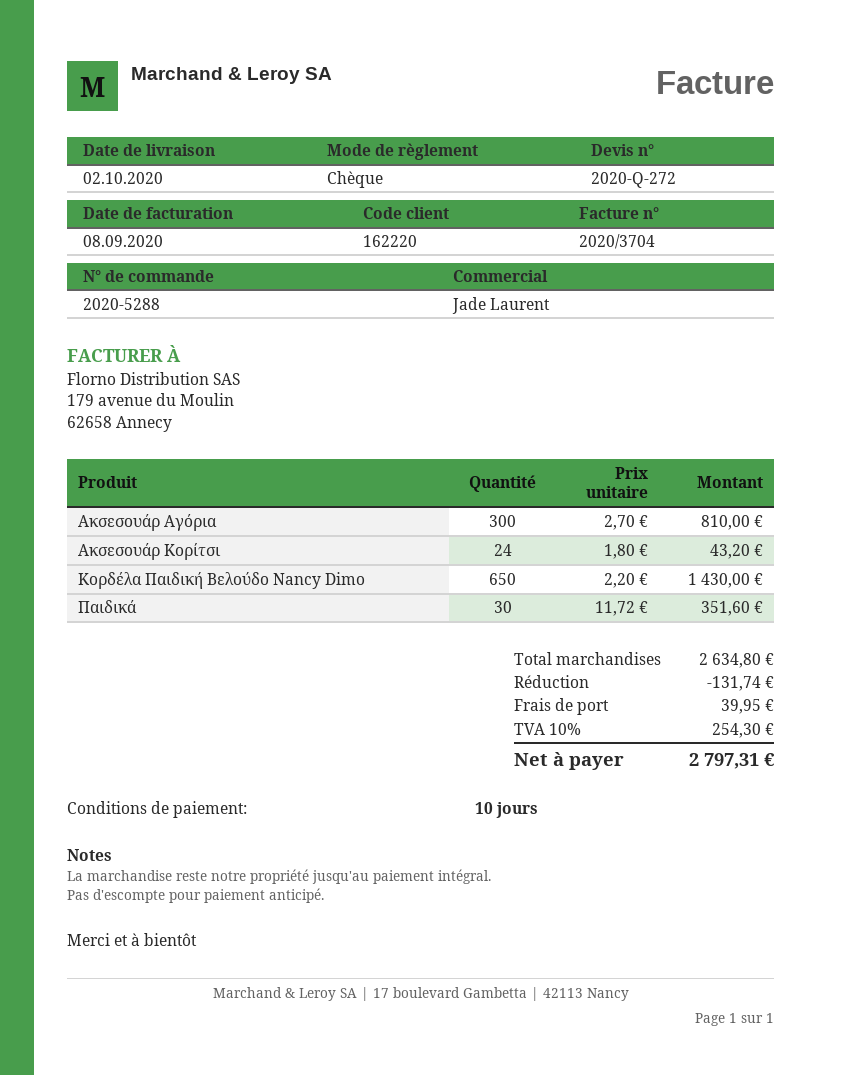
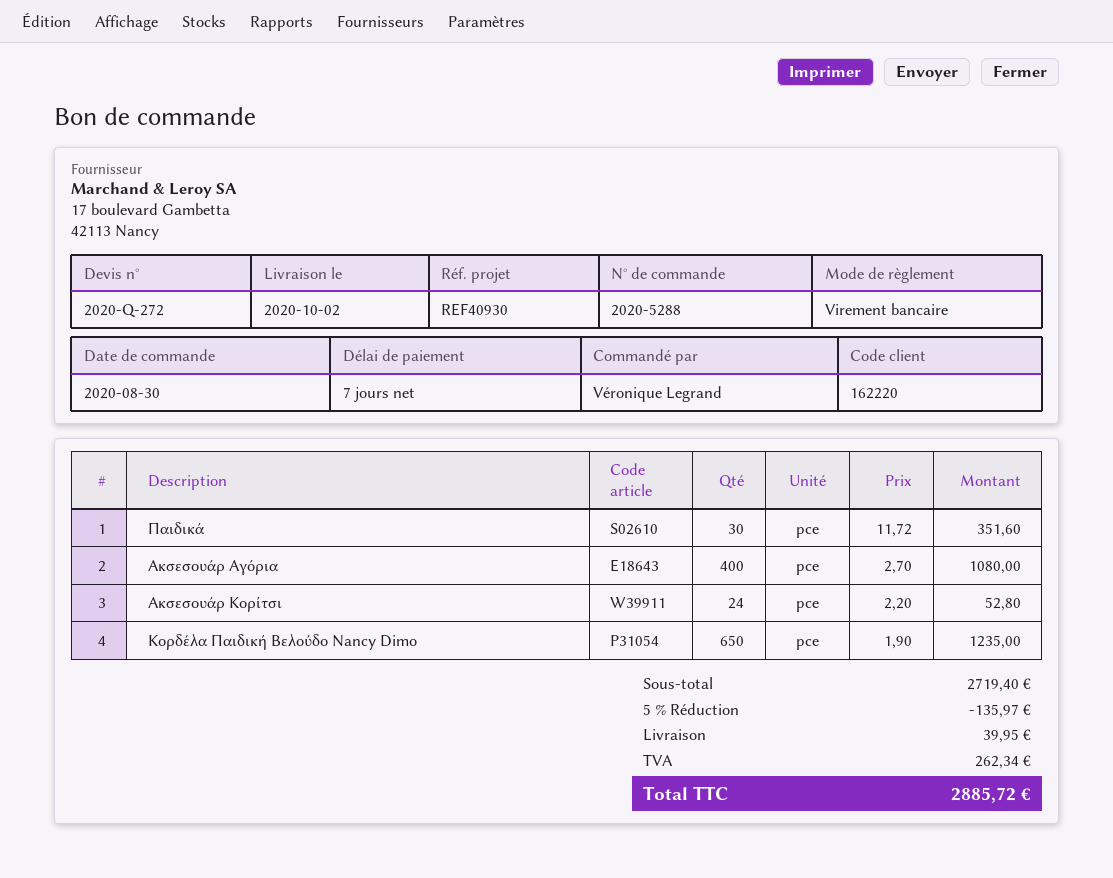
payment terms: 10 days -> 7 days
payment method: cheque -> bank transfer
Ακσεσουάρ Αγόρια: 300 x 2.70 = 810.00 -> 400 x 2.70 = 1080.00
Ακσεσουάρ Κορίτσι: 24 x 1.80 = 43.20 -> 24 x 2.20 = 52.80
Κορδέλα Παιδική Βελούδο Nancy Dimo: 650 x 2.20 = 1430.00 -> 650 x 1.90 = 1235.00
subtotal: 2634.80 -> 2719.40
discount: 131.74 -> 135.97
tax: 254.30 -> 262.34
total: 2797.31 -> 2885.72

